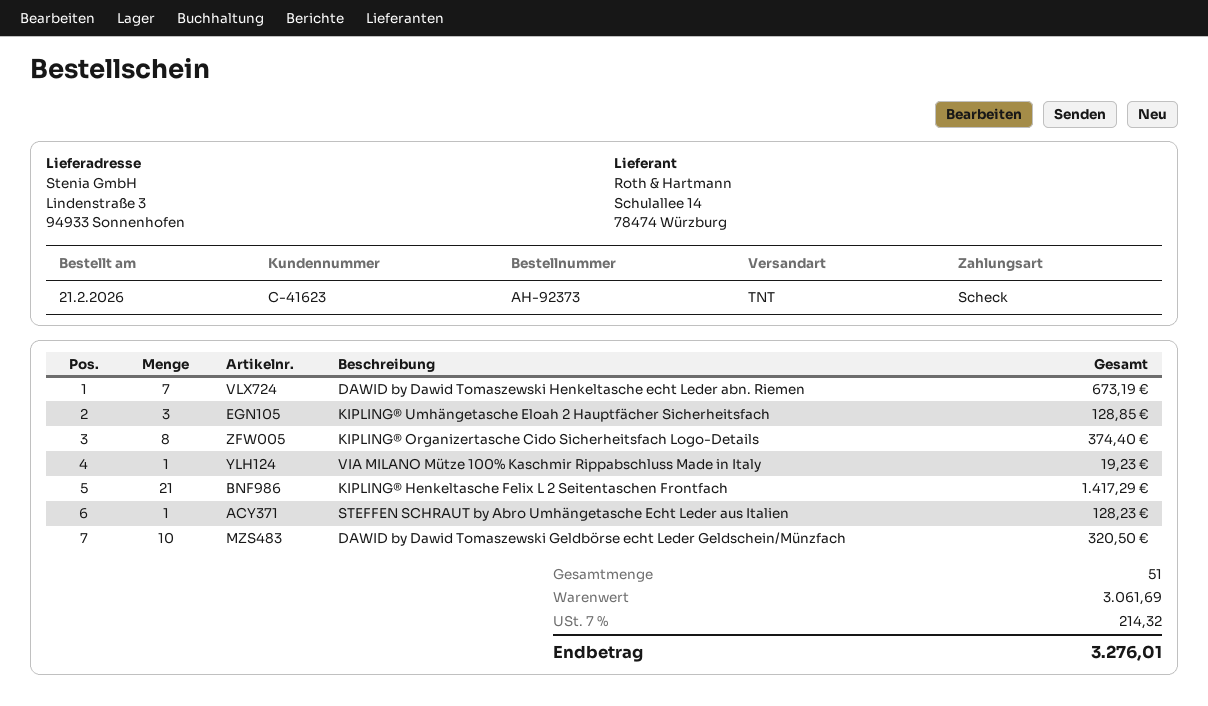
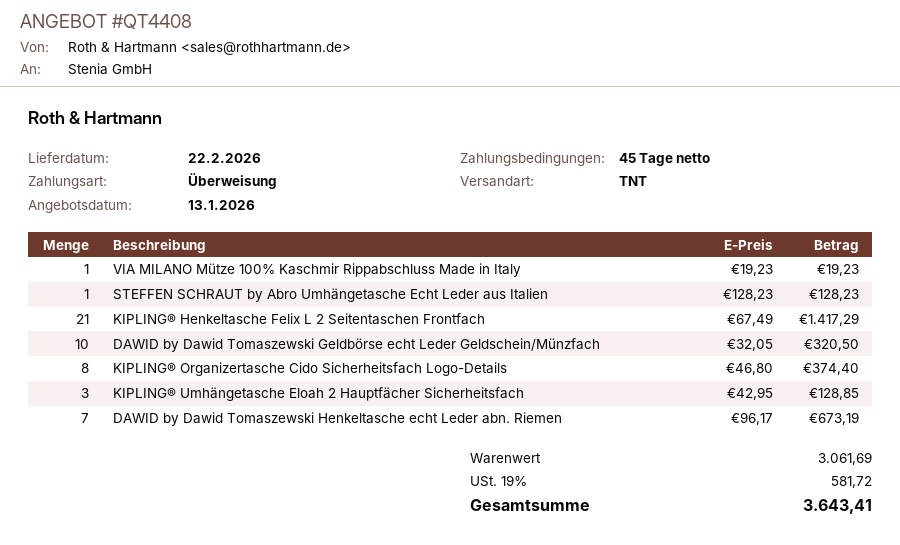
payment method: cheque -> bank transfer
tax: 7% = 214.32 -> 19% = 581.72
total: 3276.01 -> 3643.41

